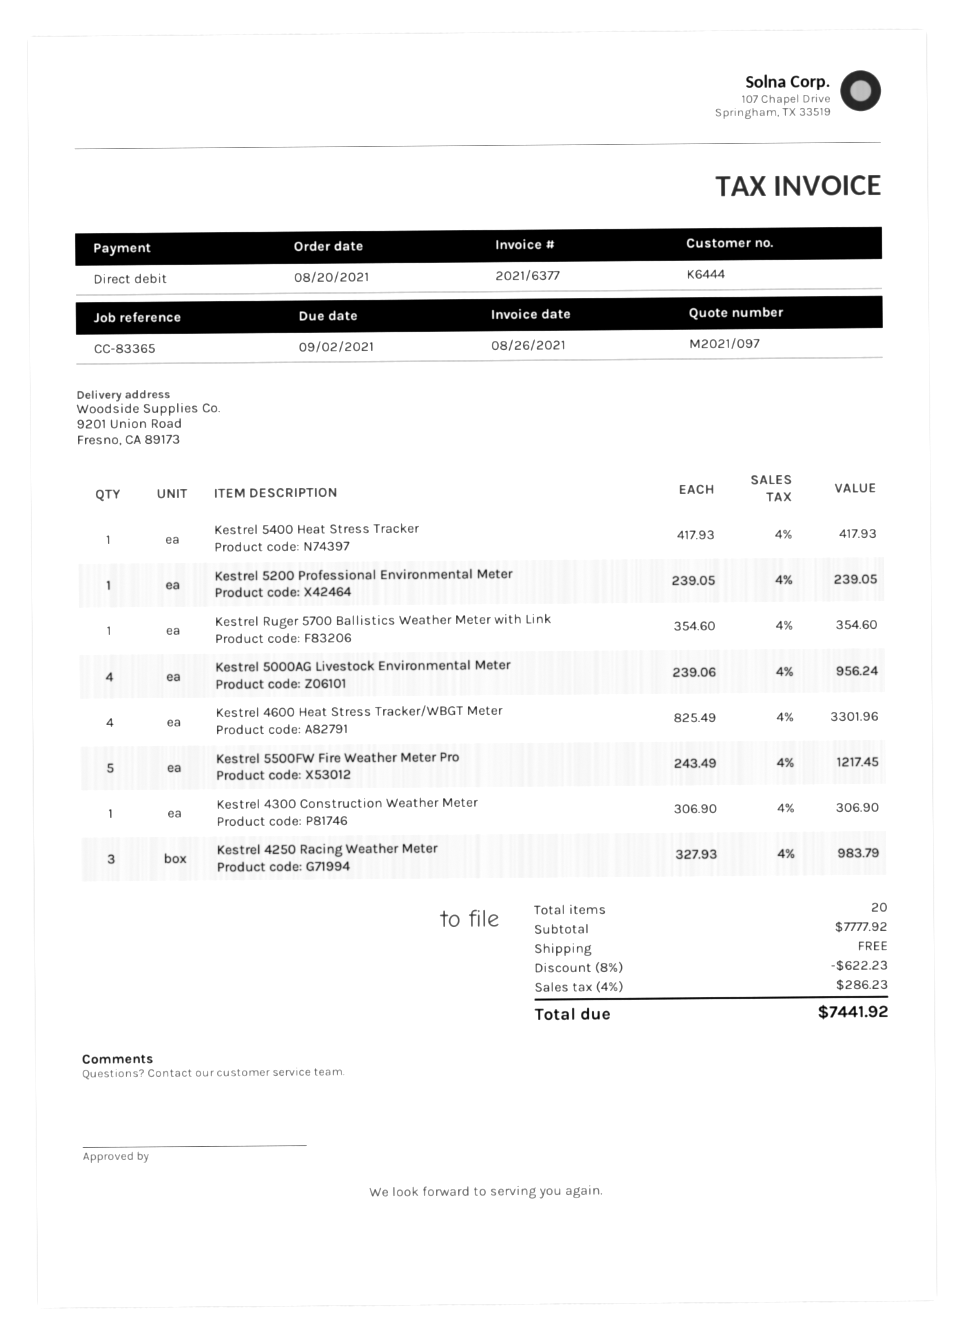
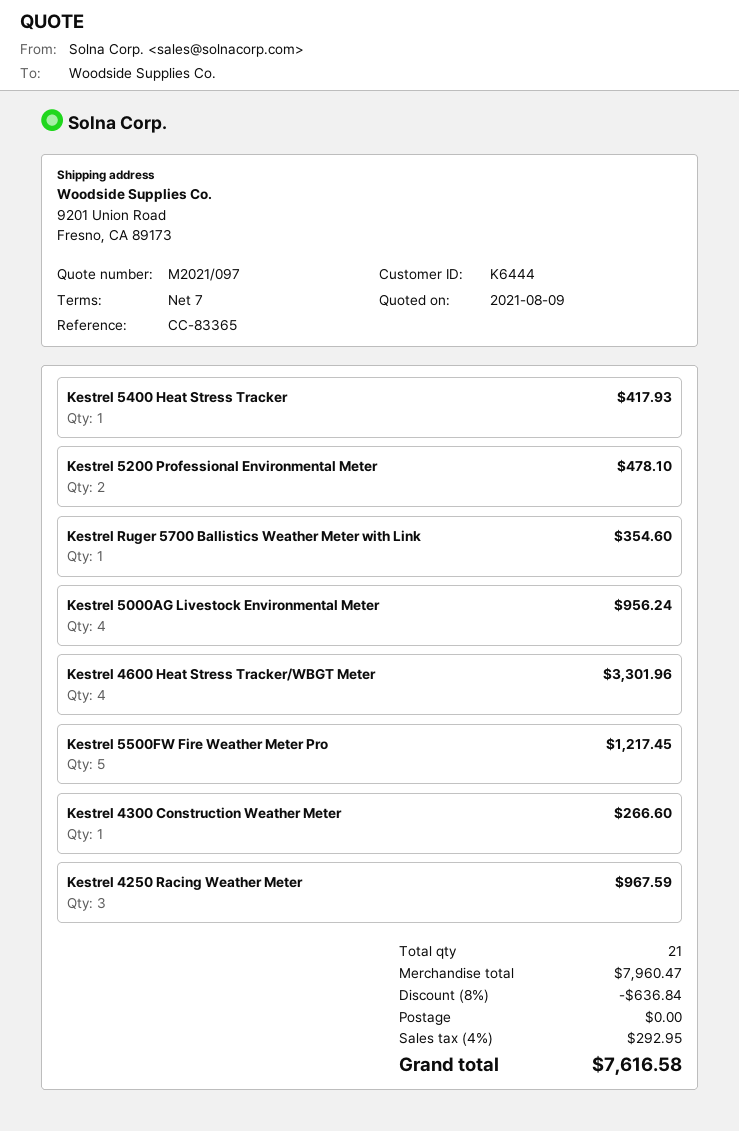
Kestrel 5200 Professional Environmental Meter: 1 for 239.05 -> 2 for 478.10
Kestrel 4300 Construction Weather Meter: 1 for 306.90 -> 1 for 266.60
Kestrel 4250 Racing Weather Meter: 3 for 983.79 -> 3 for 967.59
total quantity: 20 -> 21
subtotal: 7777.92 -> 7960.47
discount: 8% = 622.23 -> 8% = 636.84
tax: 4% = 286.23 -> 4% = 292.95
total: 7441.92 -> 7616.58

